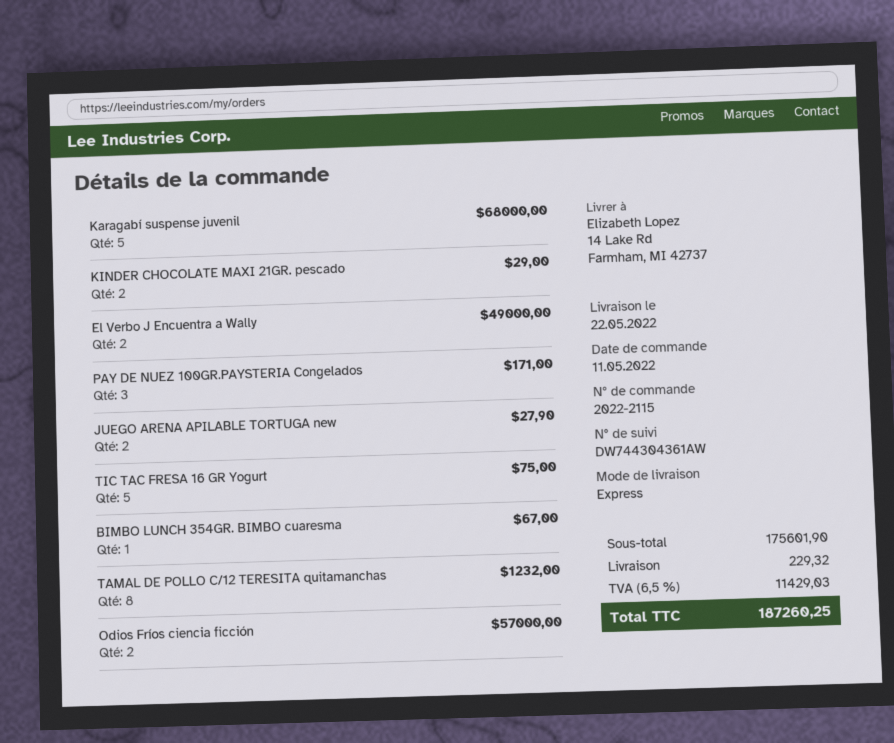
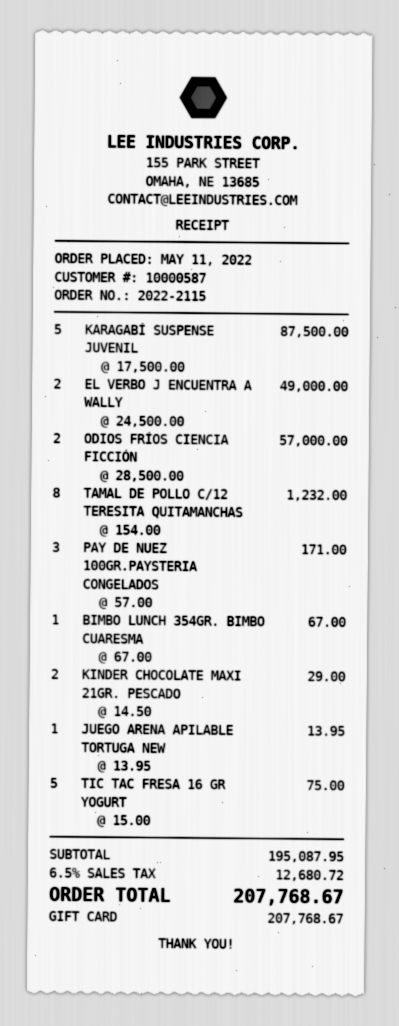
Karagabí suspense juvenil: 5 for 68000.00 -> 5 for 87500.00
JUEGO ARENA APILABLE TORTUGA new: 2 for 27.90 -> 1 for 13.95
subtotal: 175601.90 -> 195087.95
shipping: 229.32 -> none
tax: 6.5% = 11429.03 -> 6.5% = 12680.72
total: 187260.25 -> 207768.67

